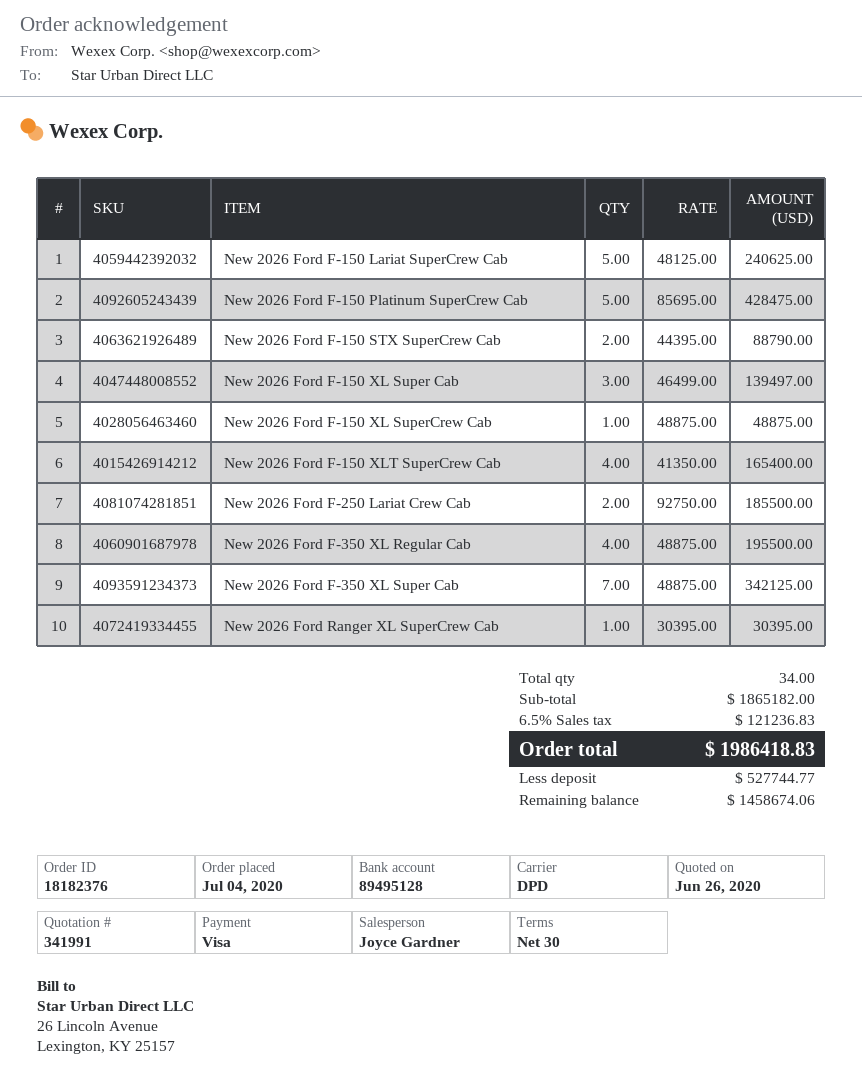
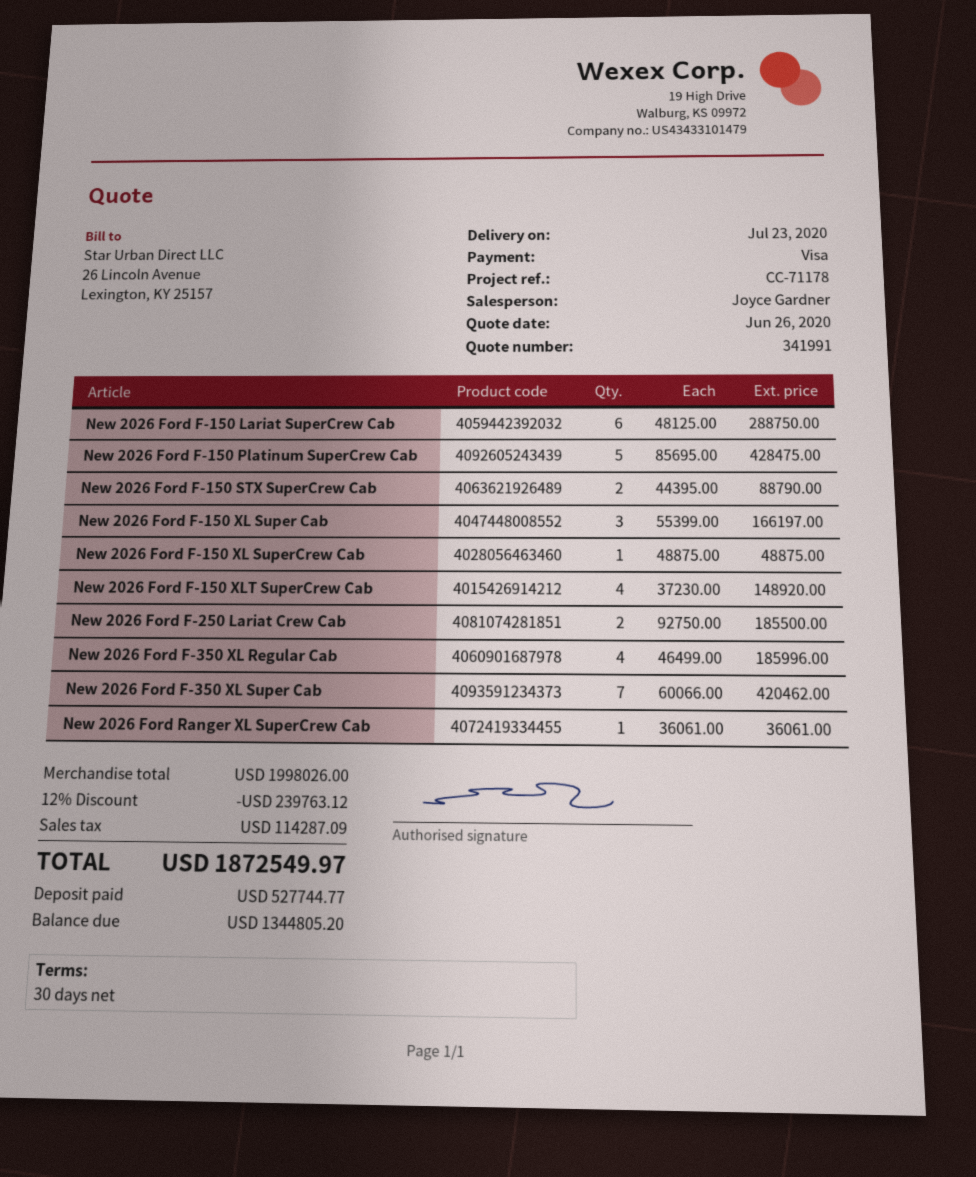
New 2026 Ford F-150 Lariat SuperCrew Cab: 5 x 48125.00 = 240625.00 -> 6 x 48125.00 = 288750.00
New 2026 Ford F-150 XL Super Cab: 3 x 46499.00 = 139497.00 -> 3 x 55399.00 = 166197.00
New 2026 Ford F-150 XLT SuperCrew Cab: 4 x 41350.00 = 165400.00 -> 4 x 37230.00 = 148920.00
New 2026 Ford F-350 XL Regular Cab: 4 x 48875.00 = 195500.00 -> 4 x 46499.00 = 185996.00
New 2026 Ford F-350 XL Super Cab: 7 x 48875.00 = 342125.00 -> 7 x 60066.00 = 420462.00
New 2026 Ford Ranger XL SuperCrew Cab: 1 x 30395.00 = 30395.00 -> 1 x 36061.00 = 36061.00
subtotal: 1865182.00 -> 1998026.00
discount: none -> 12% = 239763.12
tax: 121236.83 -> 114287.09
total: 1986418.83 -> 1872549.97
balance: 1458674.06 -> 1344805.20

